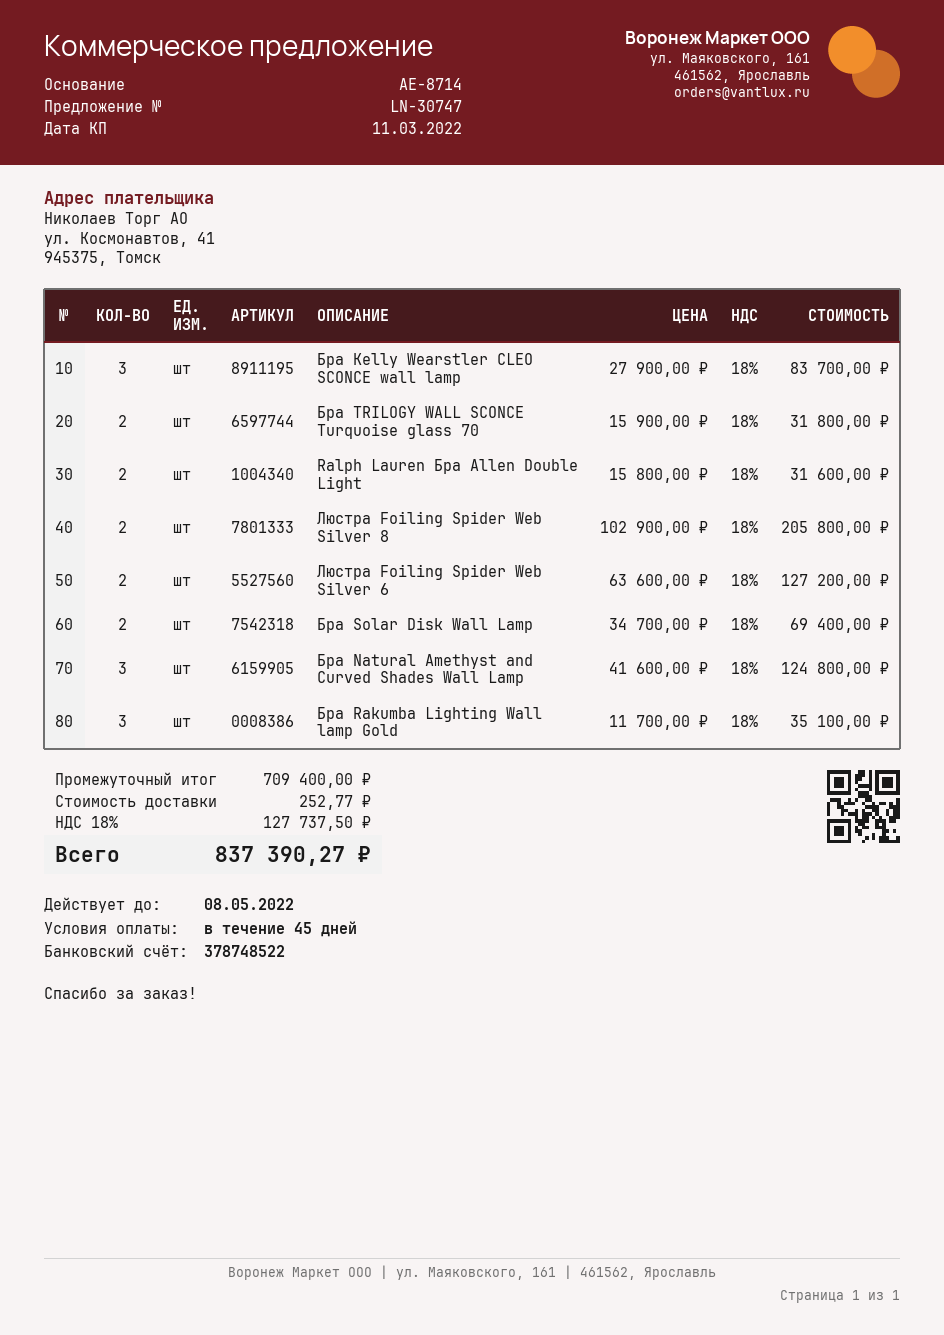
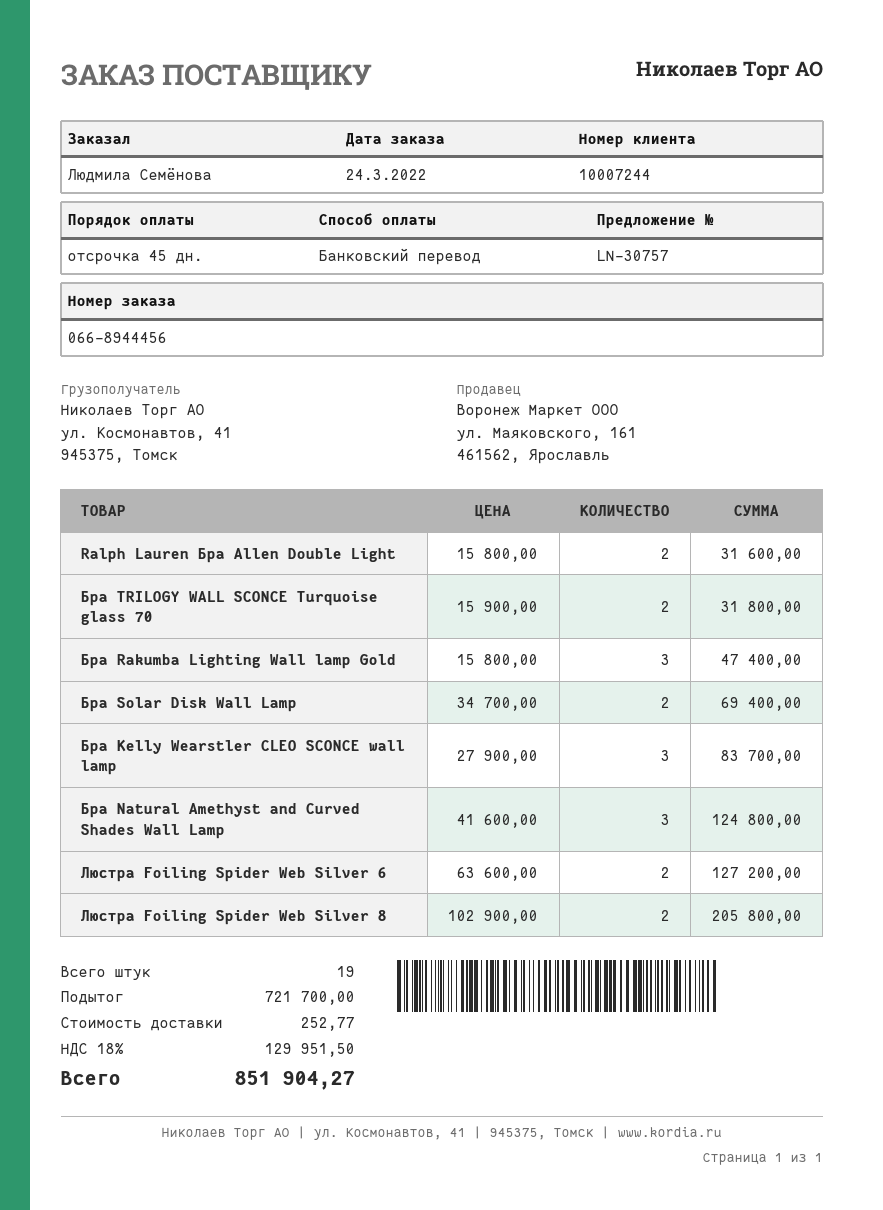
quote number: LN-30747 -> LN-30757
Бра Rakumba Lighting Wall lamp Gold: 3 x 11700.00 = 35100.00 -> 3 x 15800.00 = 47400.00
subtotal: 709400.00 -> 721700.00
tax: 18% = 127737.50 -> 18% = 129951.50
total: 837390.27 -> 851904.27

